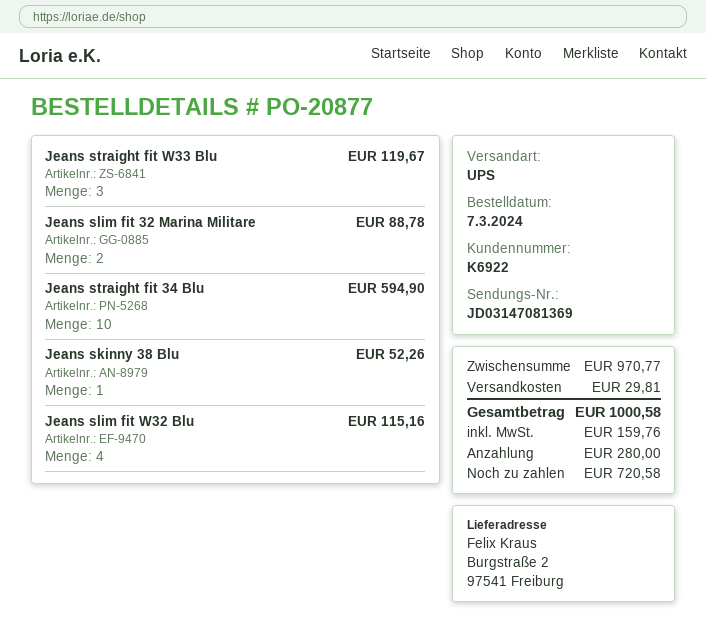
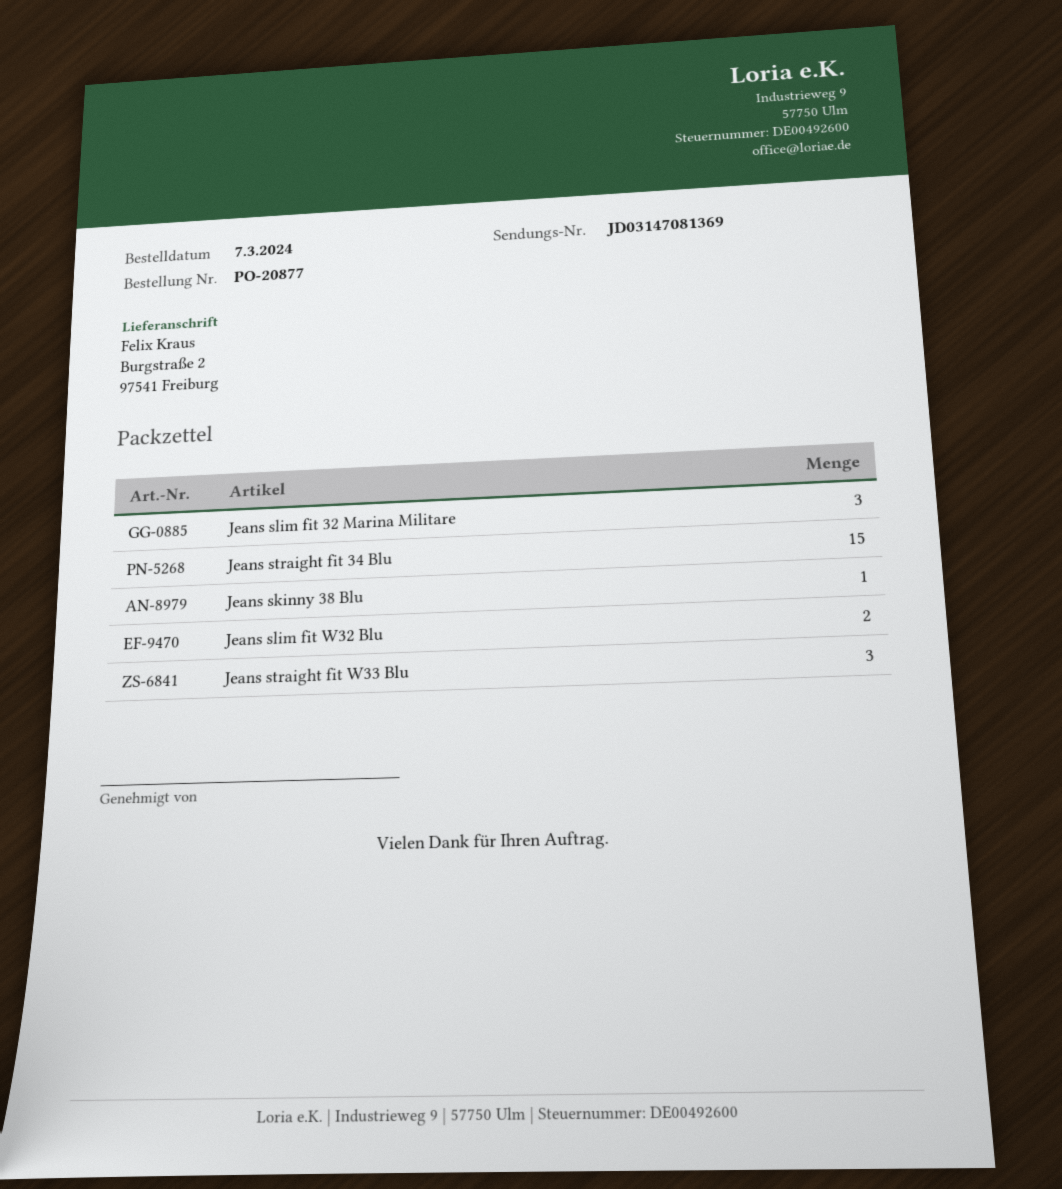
Jeans slim fit 32 Marina Militare: 2 -> 3
Jeans straight fit 34 Blu: 10 -> 15
Jeans slim fit W32 Blu: 4 -> 2

